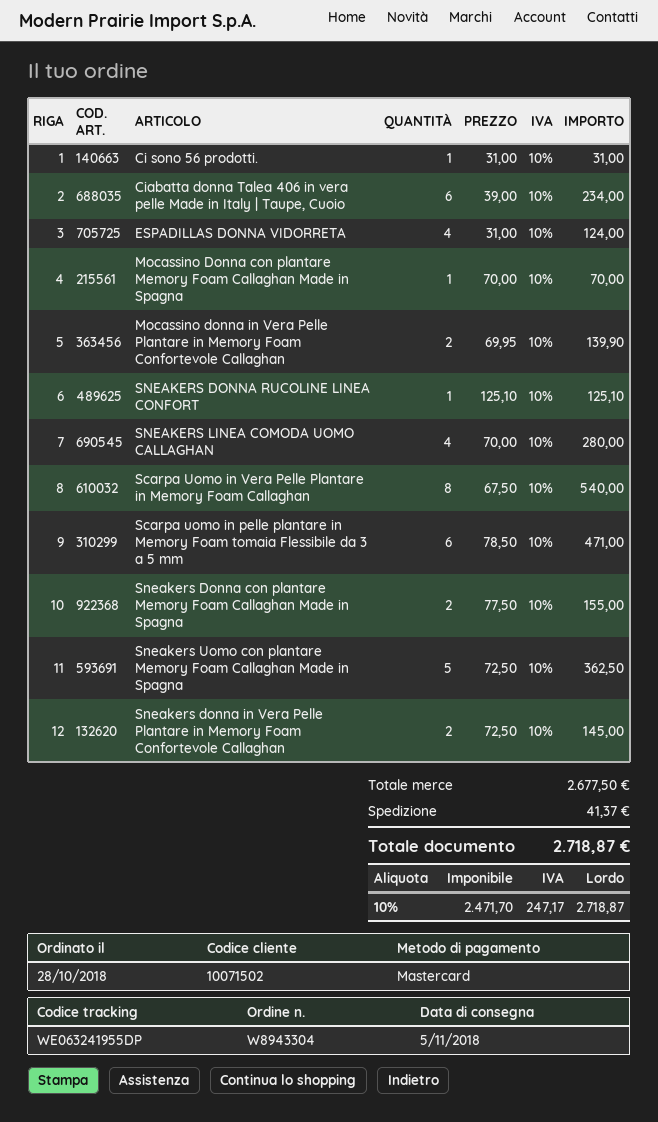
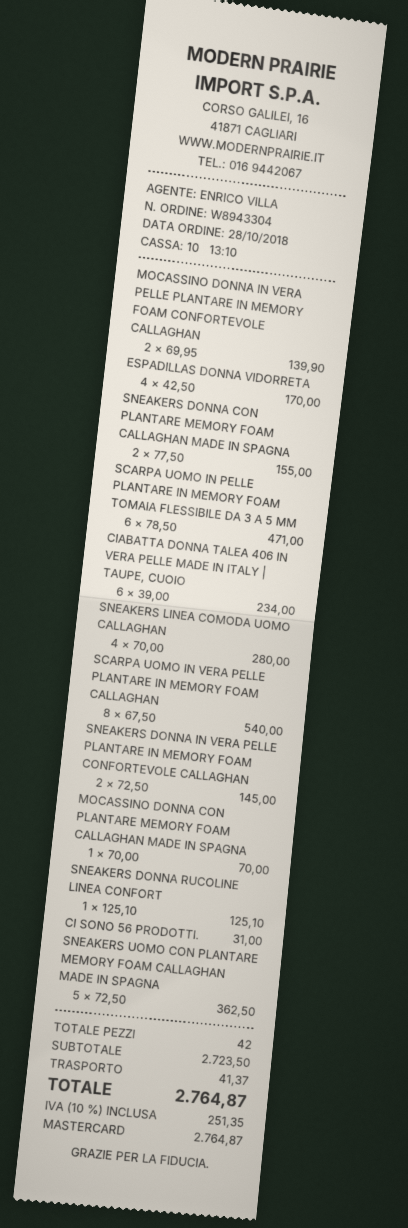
ESPADILLAS DONNA VIDORRETA: 4 x 31.00 = 124.00 -> 4 x 42.50 = 170.00
subtotal: 2677.50 -> 2723.50
tax: 10% = 247.17 -> 10% = 251.35
total: 2718.87 -> 2764.87

